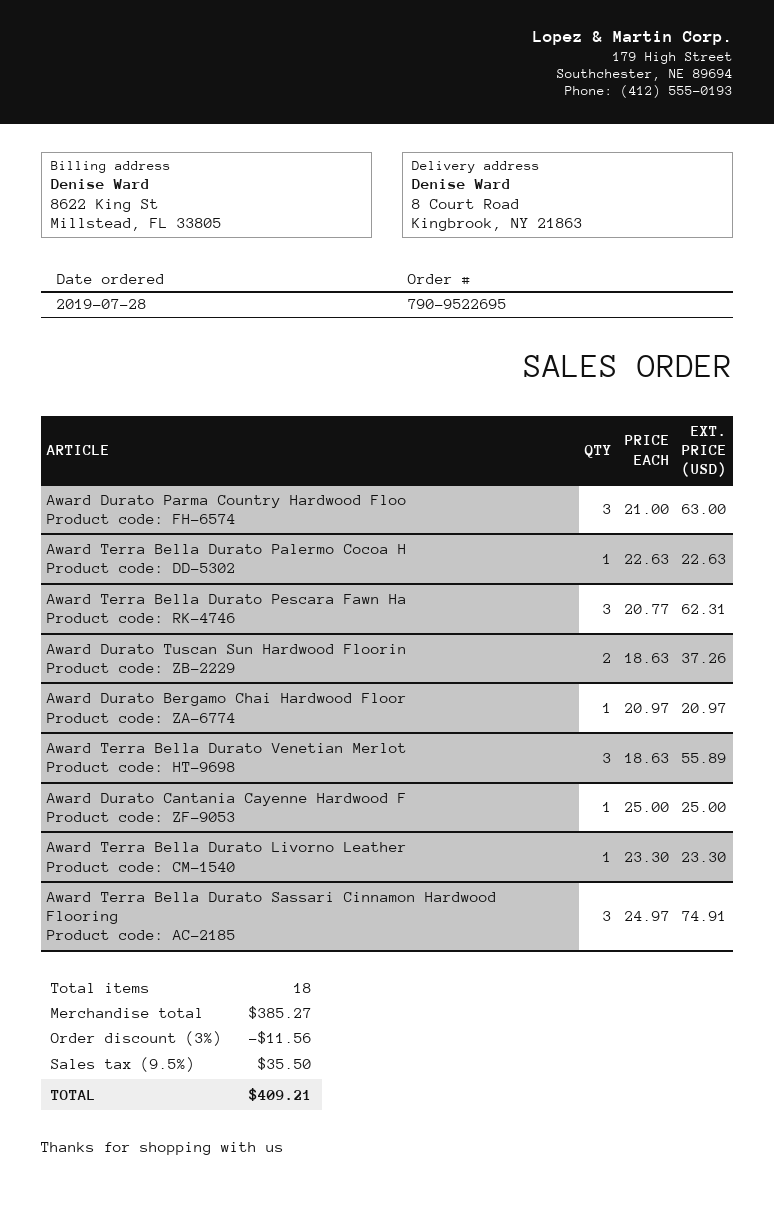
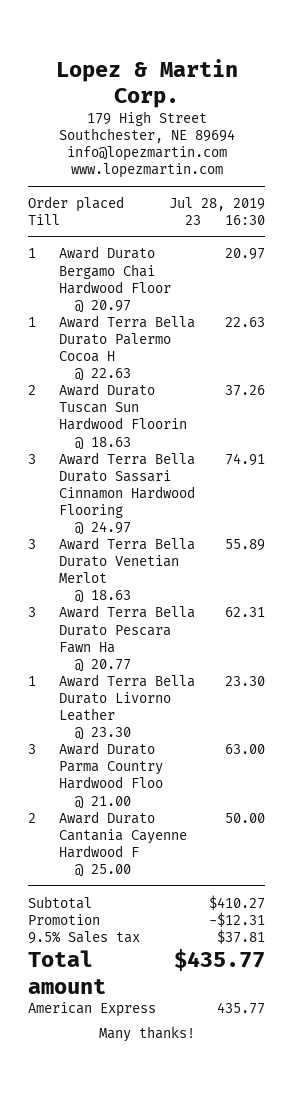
Award Durato Cantania Cayenne Hardwood F: 1 x 25.00 = 25.00 -> 2 x 25.00 = 50.00
subtotal: 385.27 -> 410.27
discount: 11.56 -> 12.31
tax: 9.5% = 35.50 -> 9.5% = 37.81
total: 409.21 -> 435.77

